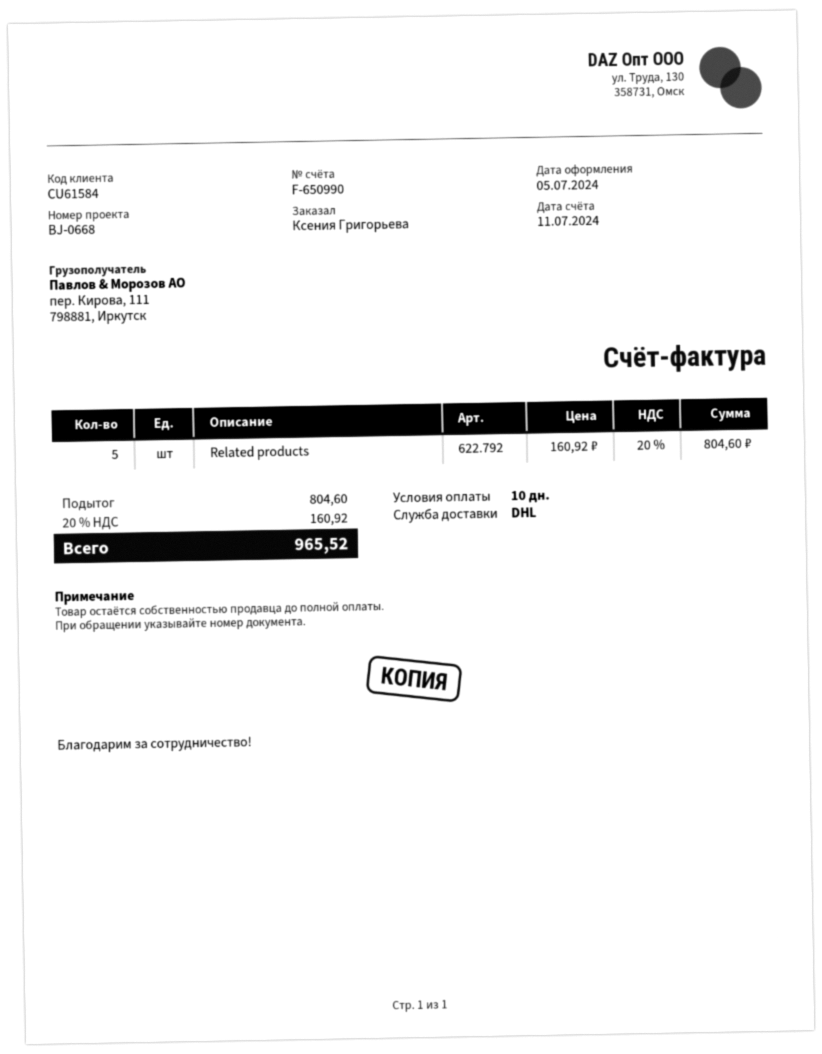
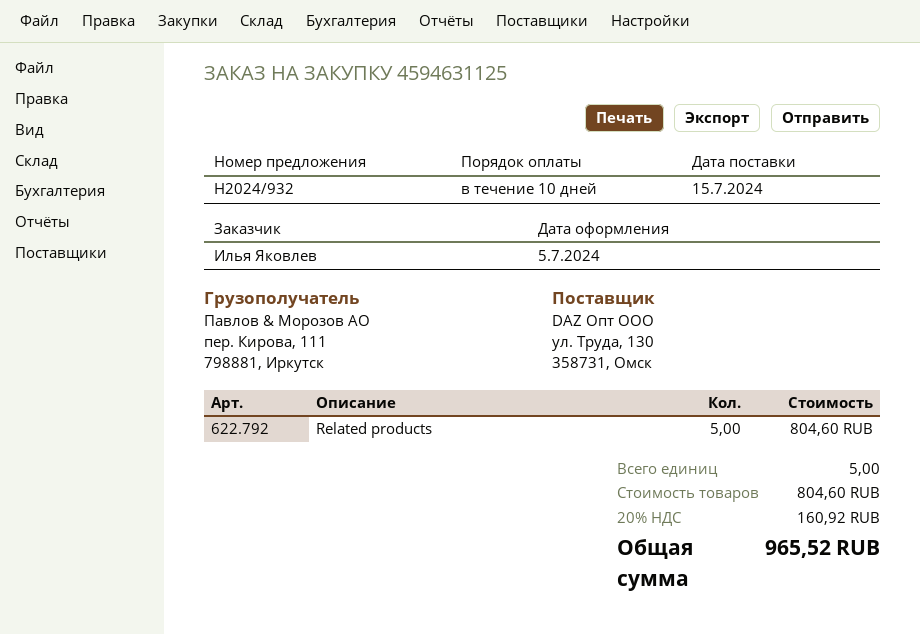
ordered by: Ксения Григорьева -> Илья Яковлев

